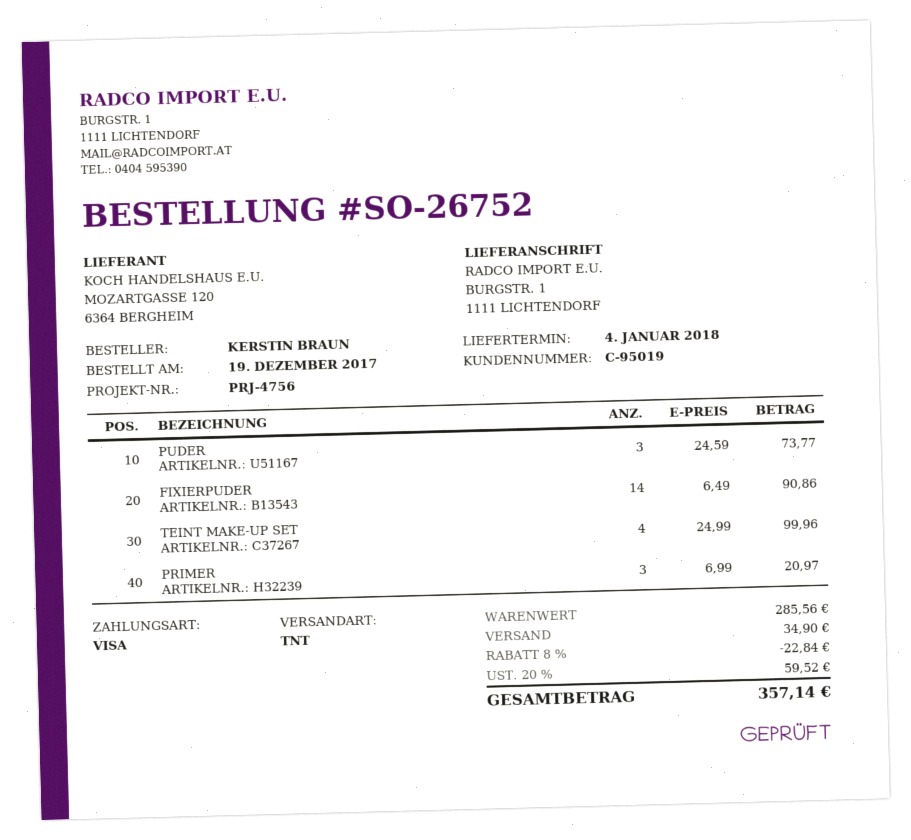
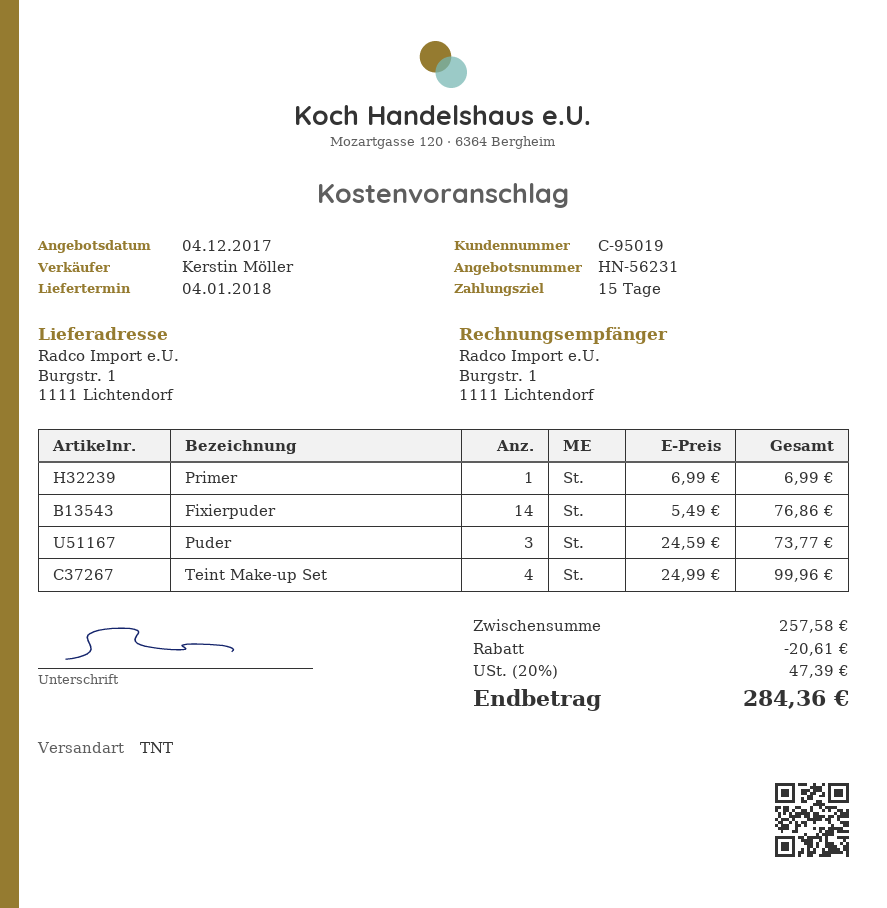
FIXIERPUDER: 14 x 6.49 = 90.86 -> 14 x 5.49 = 76.86
PRIMER: 3 x 6.99 = 20.97 -> 1 x 6.99 = 6.99
subtotal: 285.56 -> 257.58
discount: 22.84 -> 20.61
shipping: 34.90 -> none
tax: 20% = 59.52 -> 20% = 47.39
total: 357.14 -> 284.36

